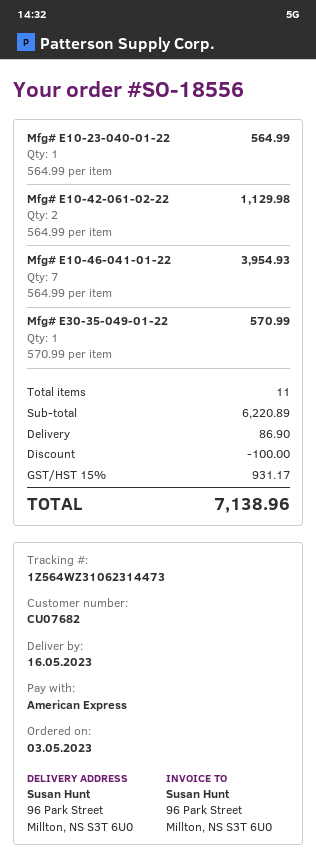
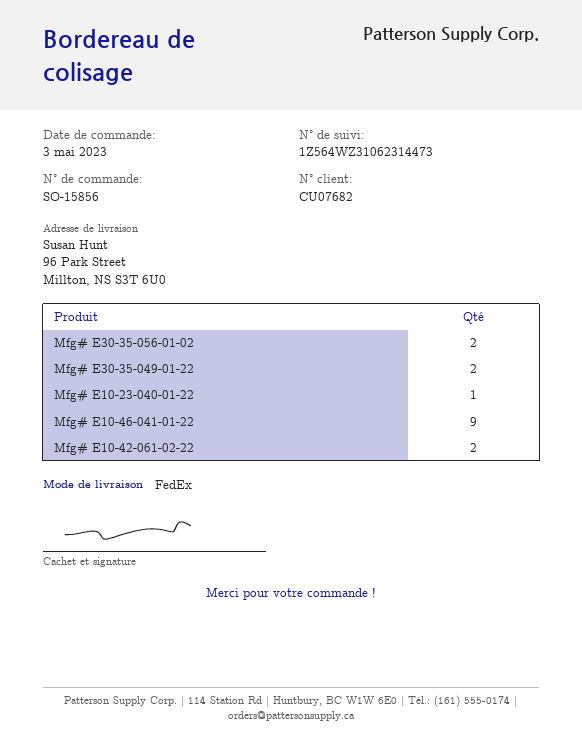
order number: SO-18556 -> SO-15856
Mfg# E10-46-041-01-22: 7 -> 9
Mfg# E30-35-049-01-22: 1 -> 2
Mfg# E30-35-056-01-02: none -> 2

